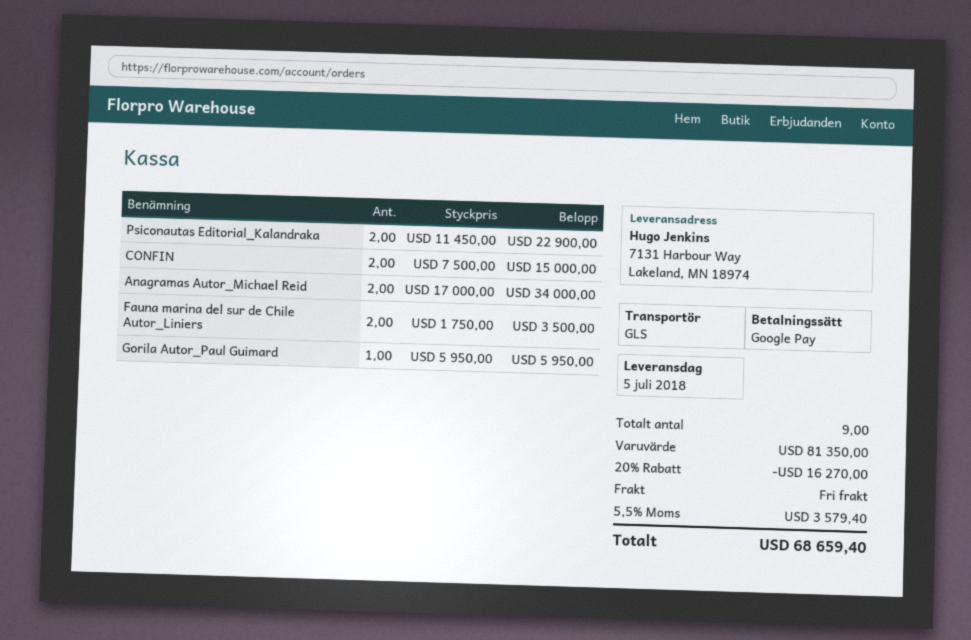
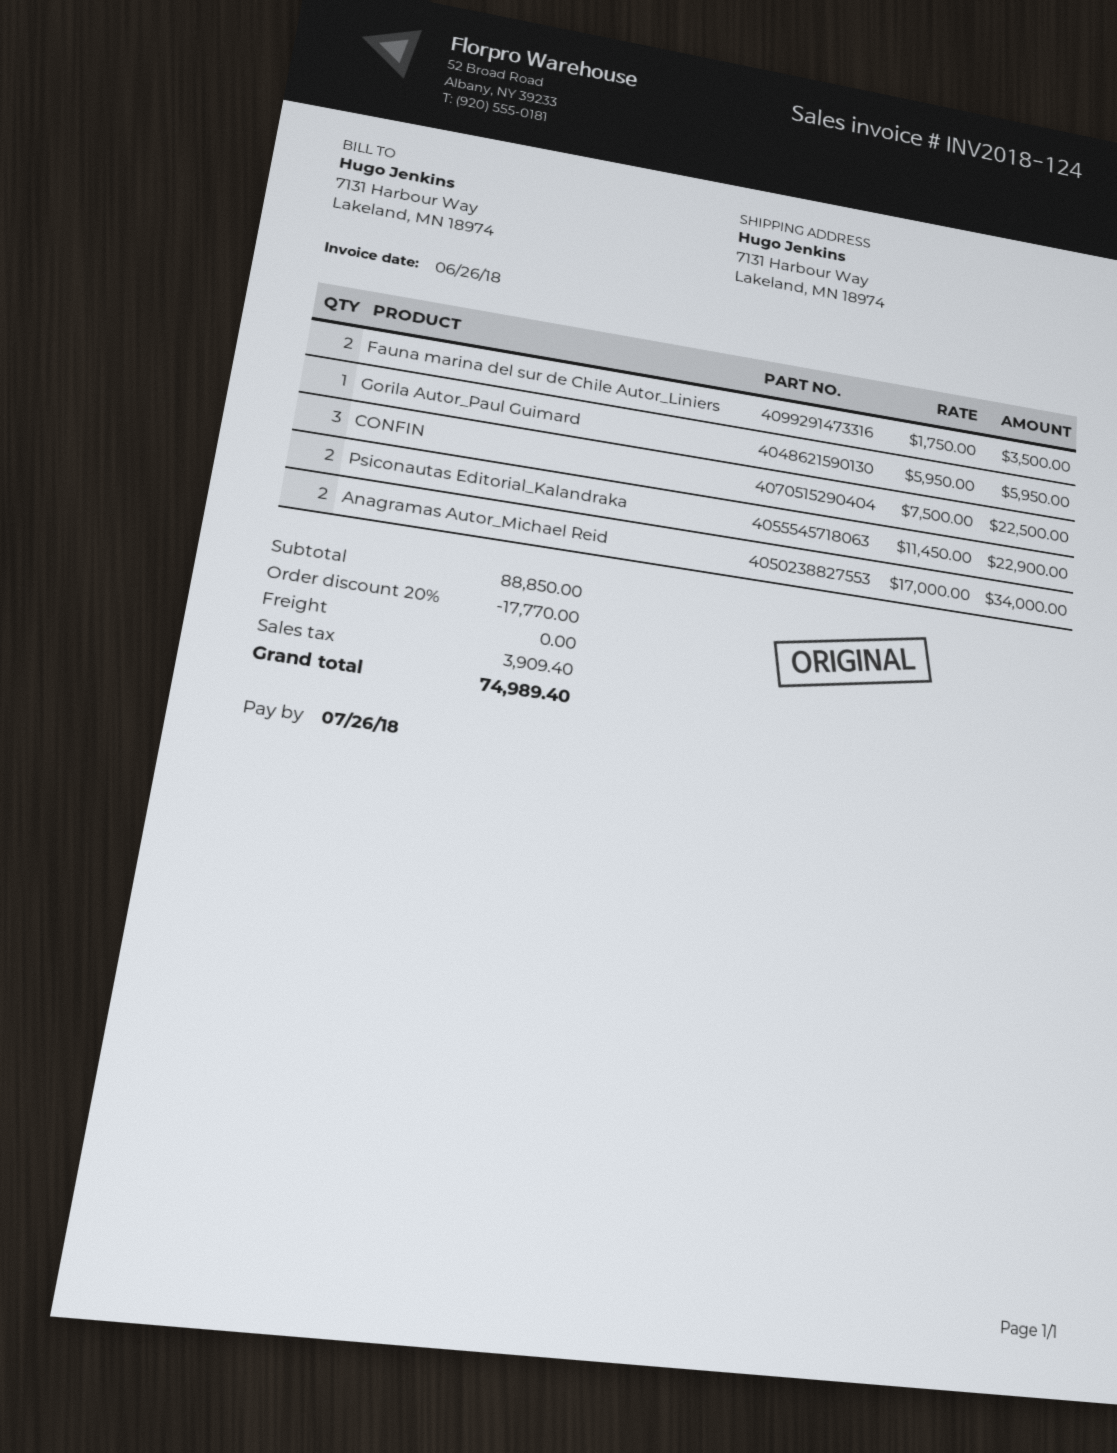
CONFIN: 2 x 7500.00 = 15000.00 -> 3 x 7500.00 = 22500.00
subtotal: 81350.00 -> 88850.00
discount: 20% = 16270.00 -> 20% = 17770.00
tax: 3579.40 -> 3909.40
total: 68659.40 -> 74989.40

